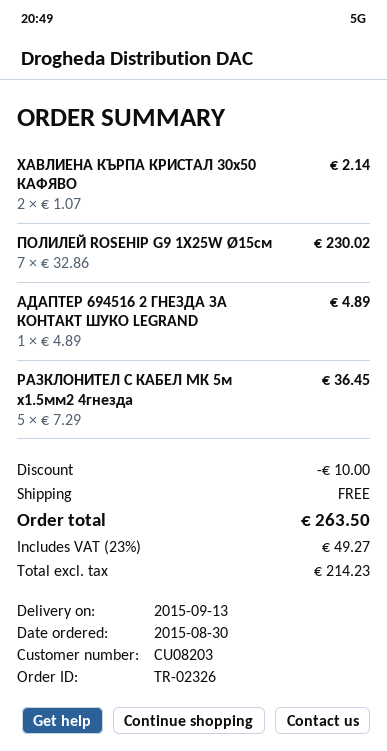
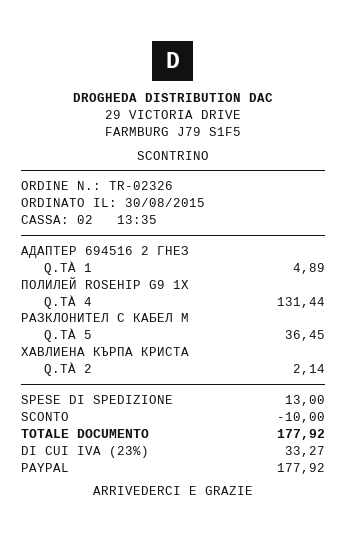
ПОЛИЛЕЙ ROSEHIP G9 1X25W Ø15см: 7 for 230.02 -> 4 for 131.44
shipping: 0.00 -> 13.00
tax: 23% = 49.27 -> 23% = 33.27
total: 263.50 -> 177.92

